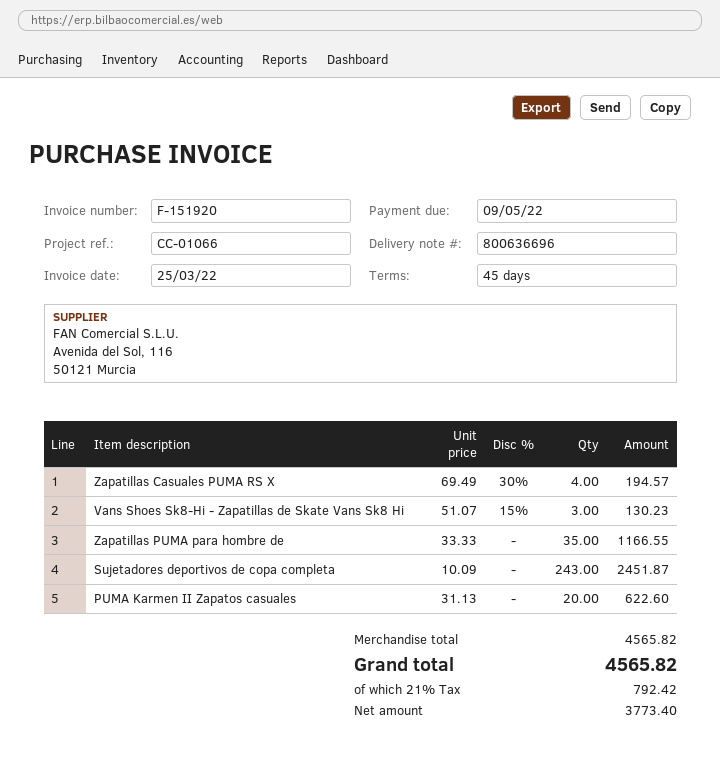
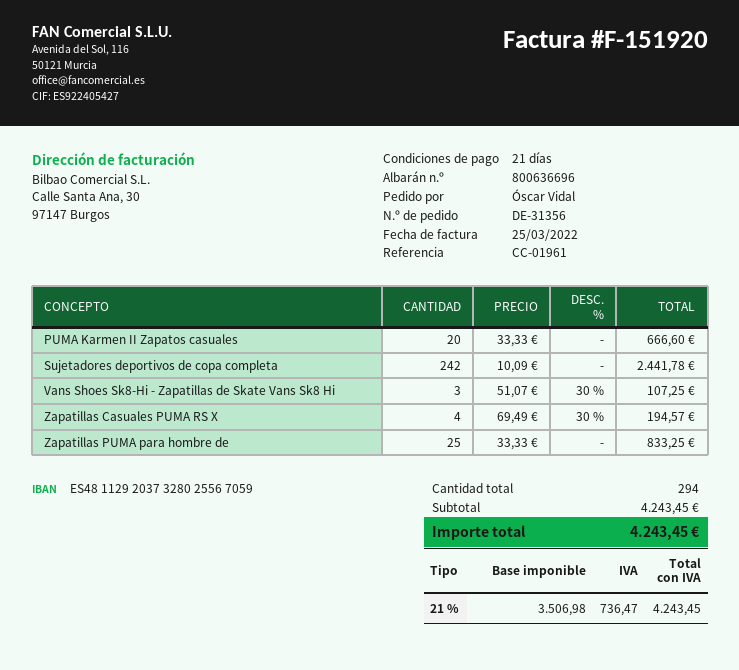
payment terms: 45 days -> 21 days
reference: CC-01066 -> CC-01961
Vans Shoes Sk8-Hi - Zapatillas de Skate Vans Sk8 Hi: 3 x 51.07 - 15% = 130.23 -> 3 x 51.07 - 30% = 107.25
Zapatillas PUMA para hombre de: 35 x 33.33 = 1166.55 -> 25 x 33.33 = 833.25
Sujetadores deportivos de copa completa: 243 x 10.09 = 2451.87 -> 242 x 10.09 = 2441.78
PUMA Karmen II Zapatos casuales: 20 x 31.13 = 622.60 -> 20 x 33.33 = 666.60
subtotal: 4565.82 -> 4243.45
net: 3773.40 -> 3506.98
tax: 21% = 792.42 -> 21% = 736.47
total: 4565.82 -> 4243.45

